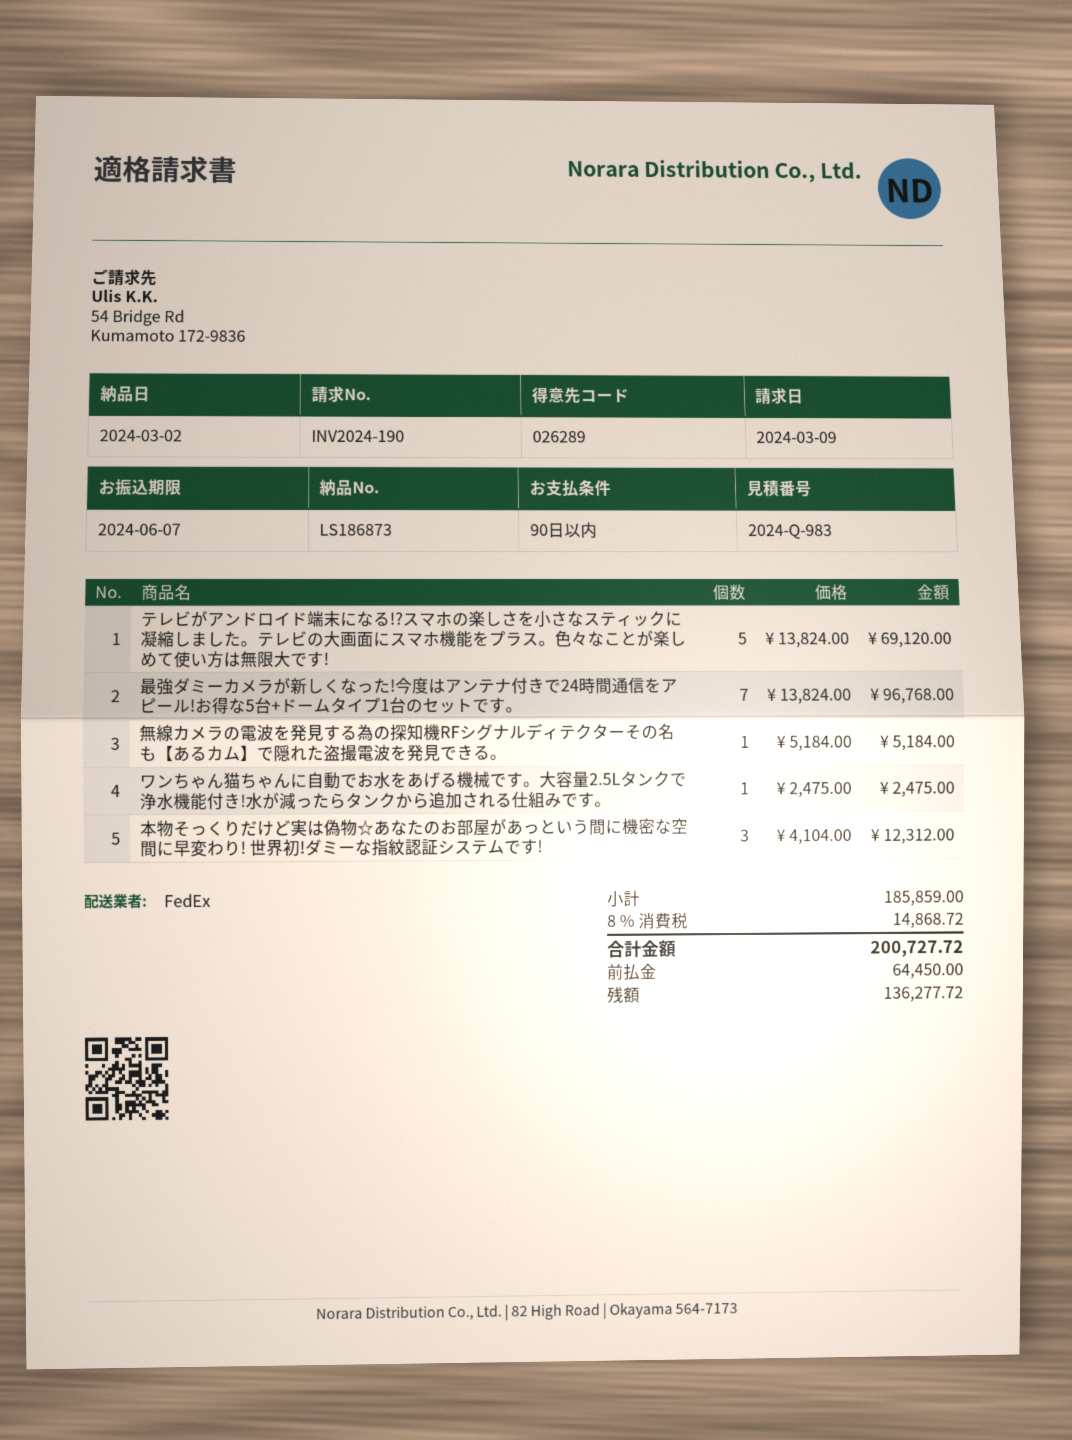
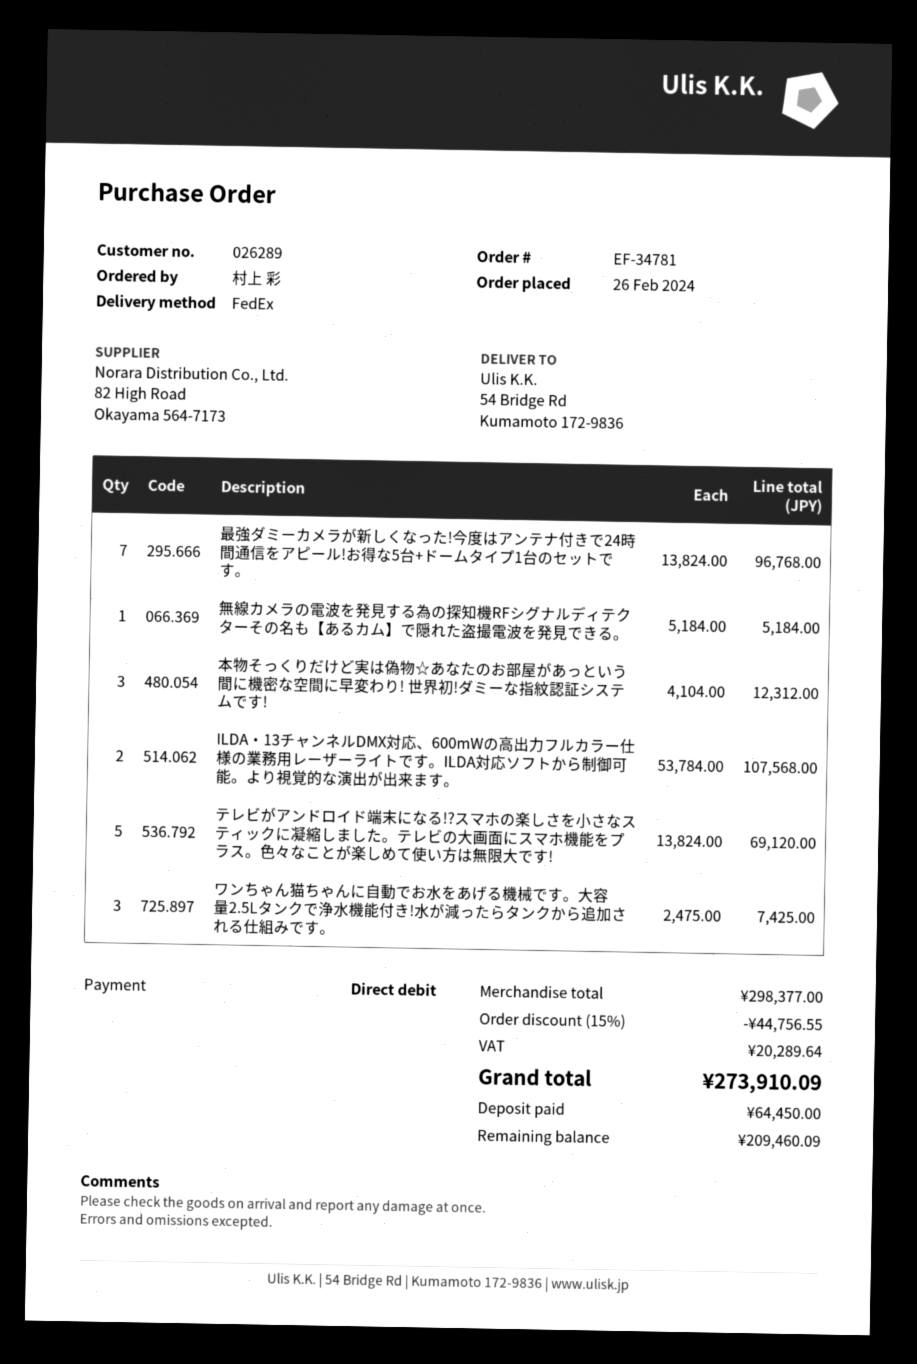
ワンちゃん猫ちゃんに自動でお水をあげる機械です。大容量2.5Lタンクで浄水機能付き!水が減ったらタンクから追加される仕組みです。: 1 x 2475.00 = 2475.00 -> 3 x 2475.00 = 7425.00
ILDA・13チャンネルDMX対応、600mWの高出力フルカラー仕様の業務用レーザーライトです。ILDA対応ソフトから制御可能。より視覚的な演出が出来ます。: none -> 2 x 53784.00 = 107568.00
subtotal: 185859.00 -> 298377.00
discount: none -> 15% = 44756.55
tax: 14868.72 -> 20289.64
total: 200727.72 -> 273910.09
balance: 136277.72 -> 209460.09

